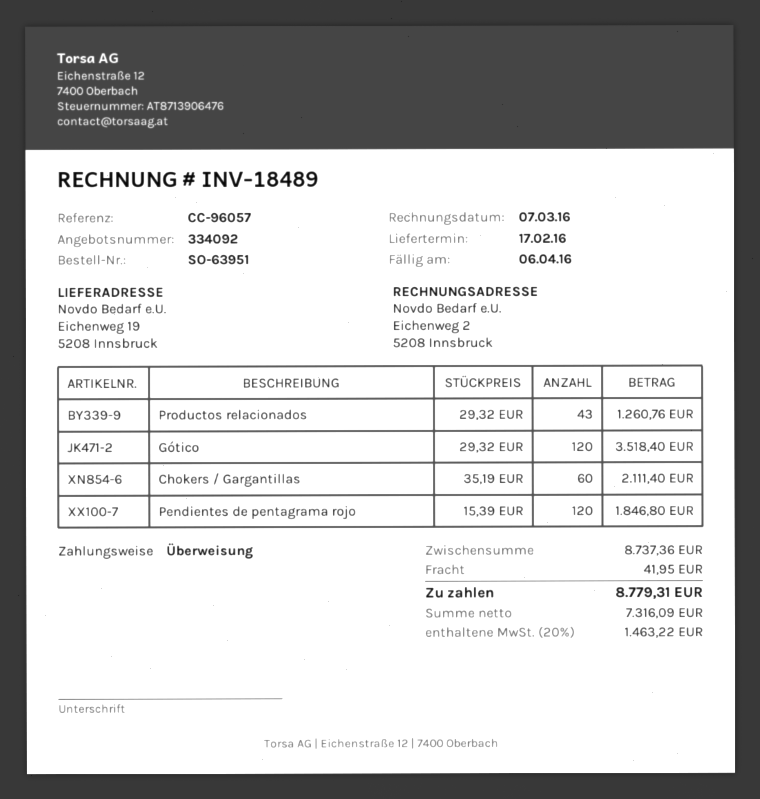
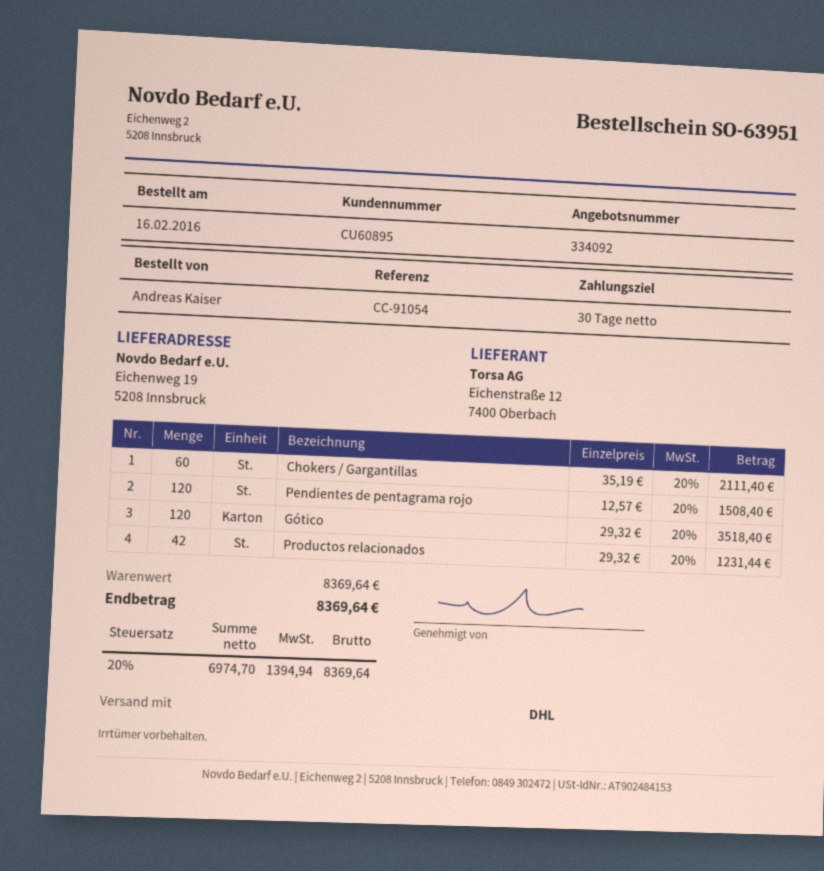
reference: CC-96057 -> CC-91054
Productos relacionados: 43 x 29.32 = 1260.76 -> 42 x 29.32 = 1231.44
Pendientes de pentagrama rojo: 120 x 15.39 = 1846.80 -> 120 x 12.57 = 1508.40
subtotal: 8737.36 -> 8369.64
shipping: 41.95 -> none
net: 7316.09 -> 6974.70
tax: 20% = 1463.22 -> 20% = 1394.94
total: 8779.31 -> 8369.64

